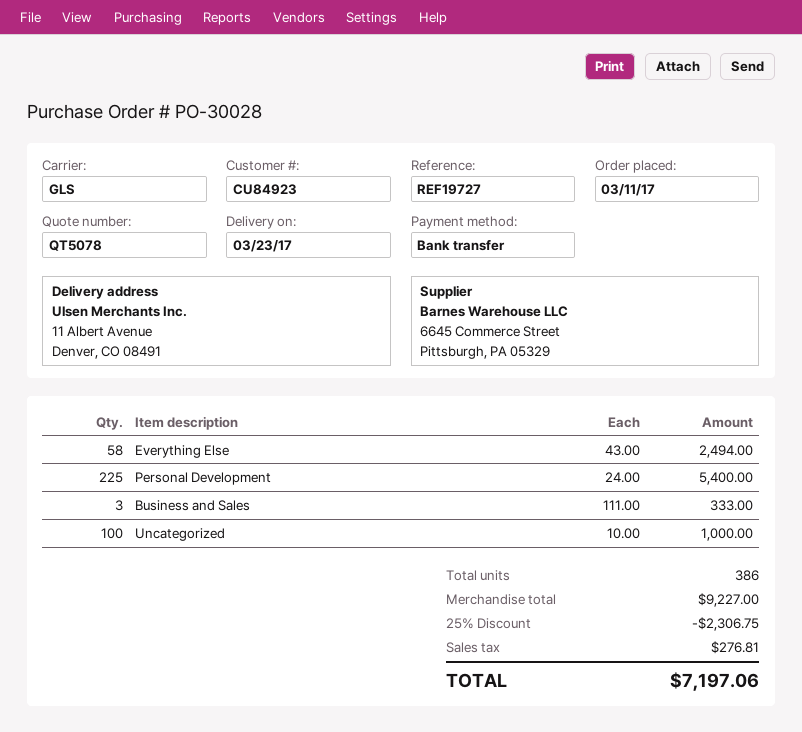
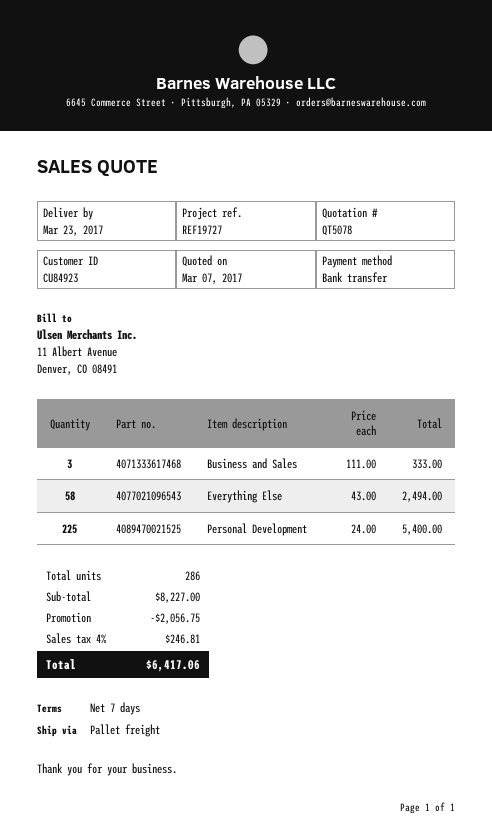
shipping method: GLS -> pallet freight
Uncategorized: 100 x 10.00 = 1000.00 -> none
total quantity: 386 -> 286
subtotal: 9227.00 -> 8227.00
discount: 2306.75 -> 2056.75
tax: 276.81 -> 246.81
total: 7197.06 -> 6417.06

